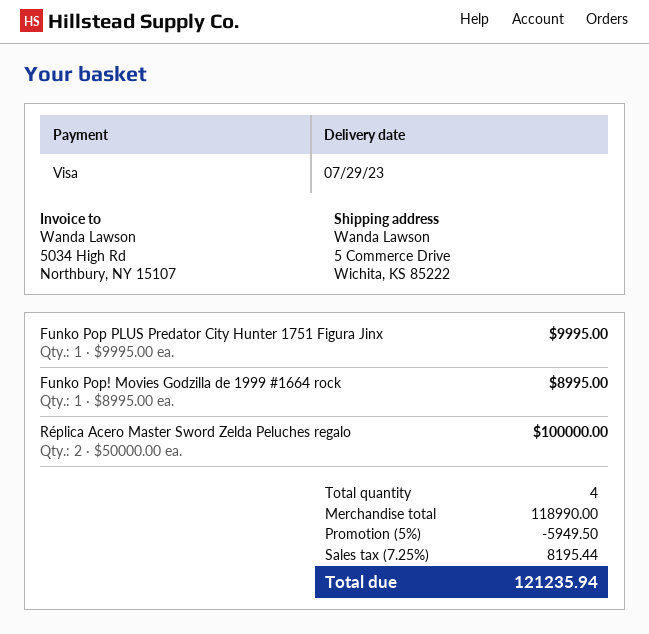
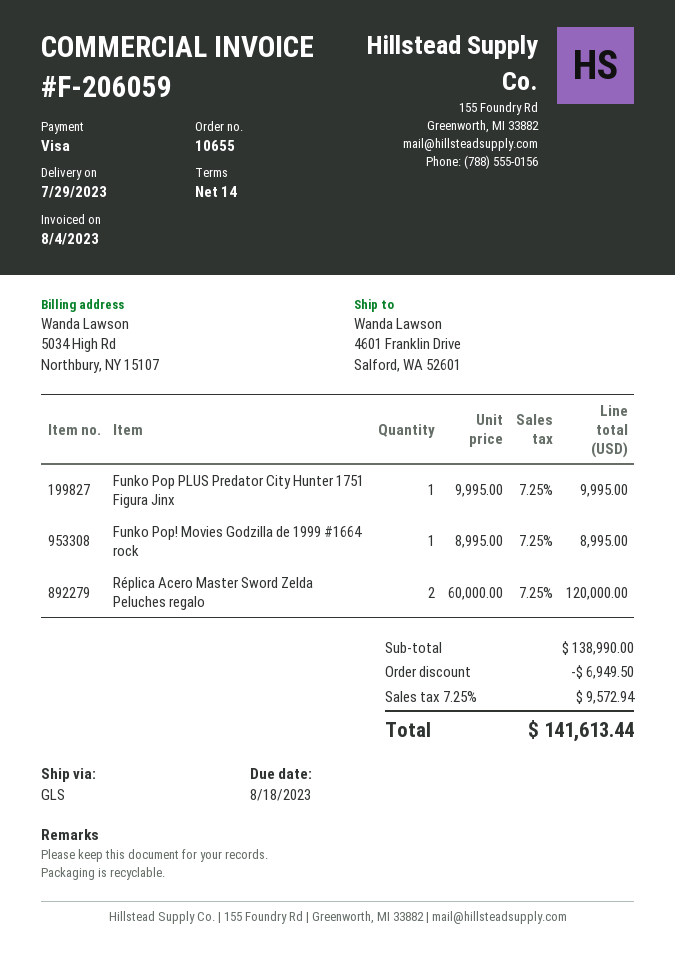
ship to: 5 Commerce Drive, Wichita, KS 85222 -> 4601 Franklin Drive, Salford, WA 52601
Réplica Acero Master Sword Zelda Peluches regalo: 2 x 50000.00 = 100000.00 -> 2 x 60000.00 = 120000.00
subtotal: 118990.00 -> 138990.00
discount: 5949.50 -> 6949.50
tax: 7.25% = 8195.44 -> 7.25% = 9572.94
total: 121235.94 -> 141613.44

